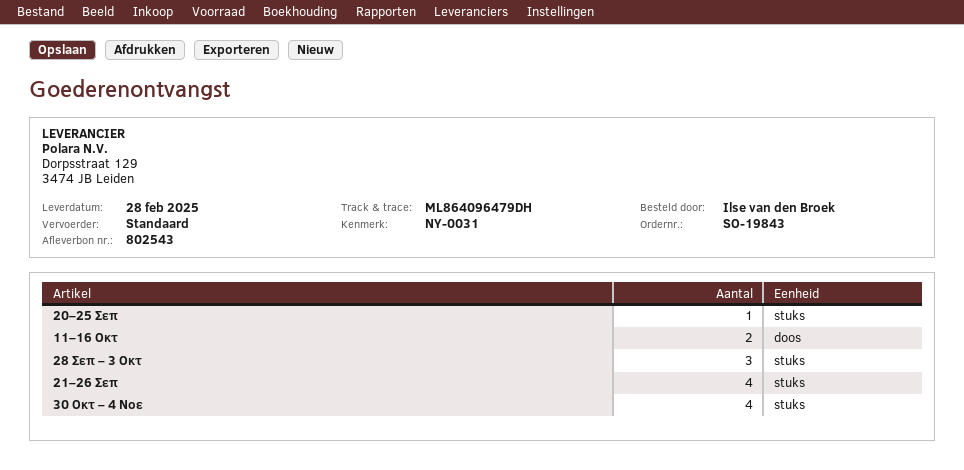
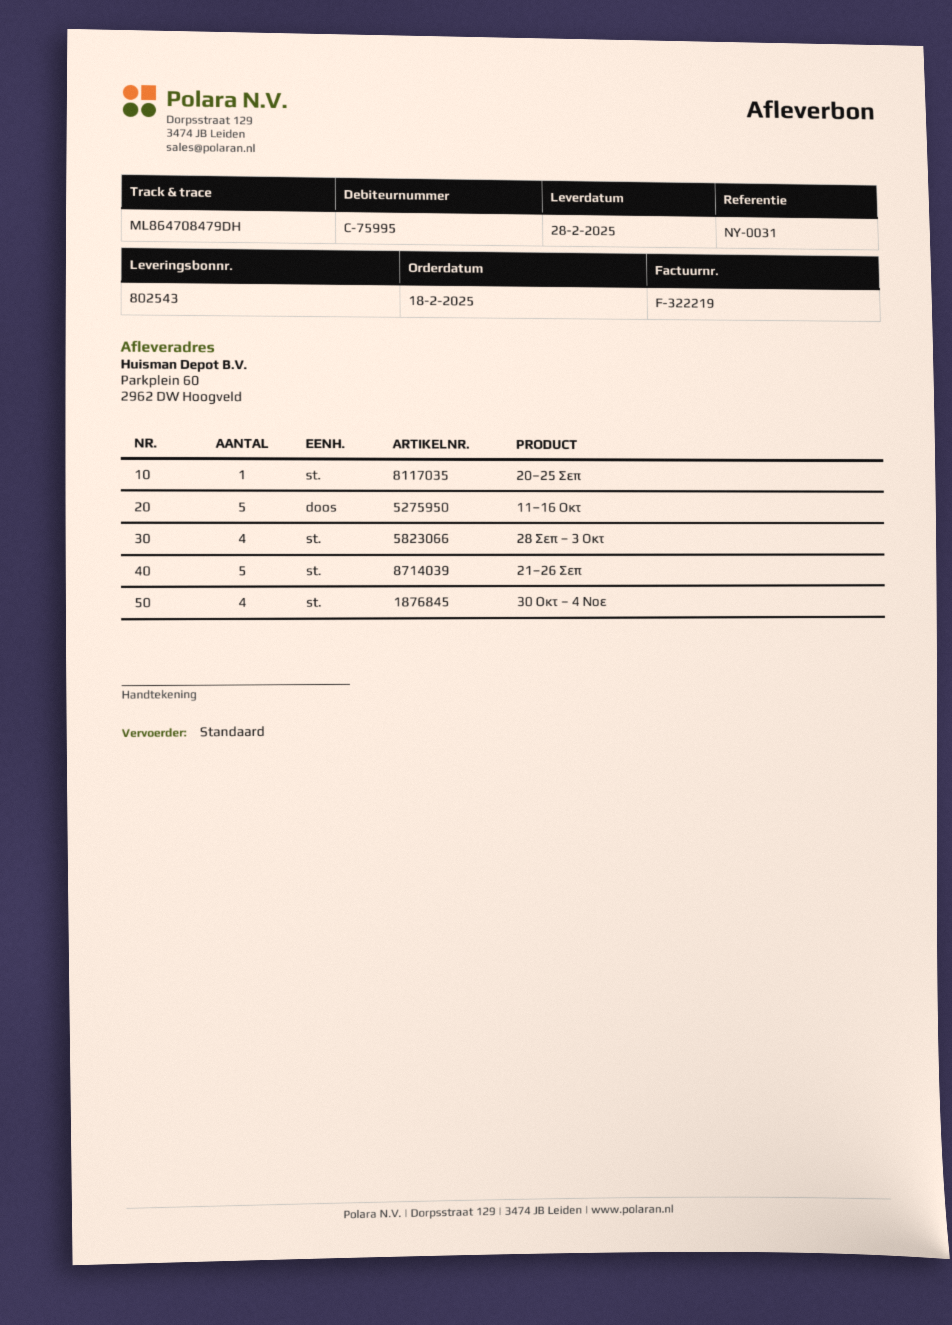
tracking number: ML864096479DH -> ML864708479DH
11–16 Οκτ: 2 -> 5
28 Σεπ – 3 Οκτ: 3 -> 4
21–26 Σεπ: 4 -> 5

